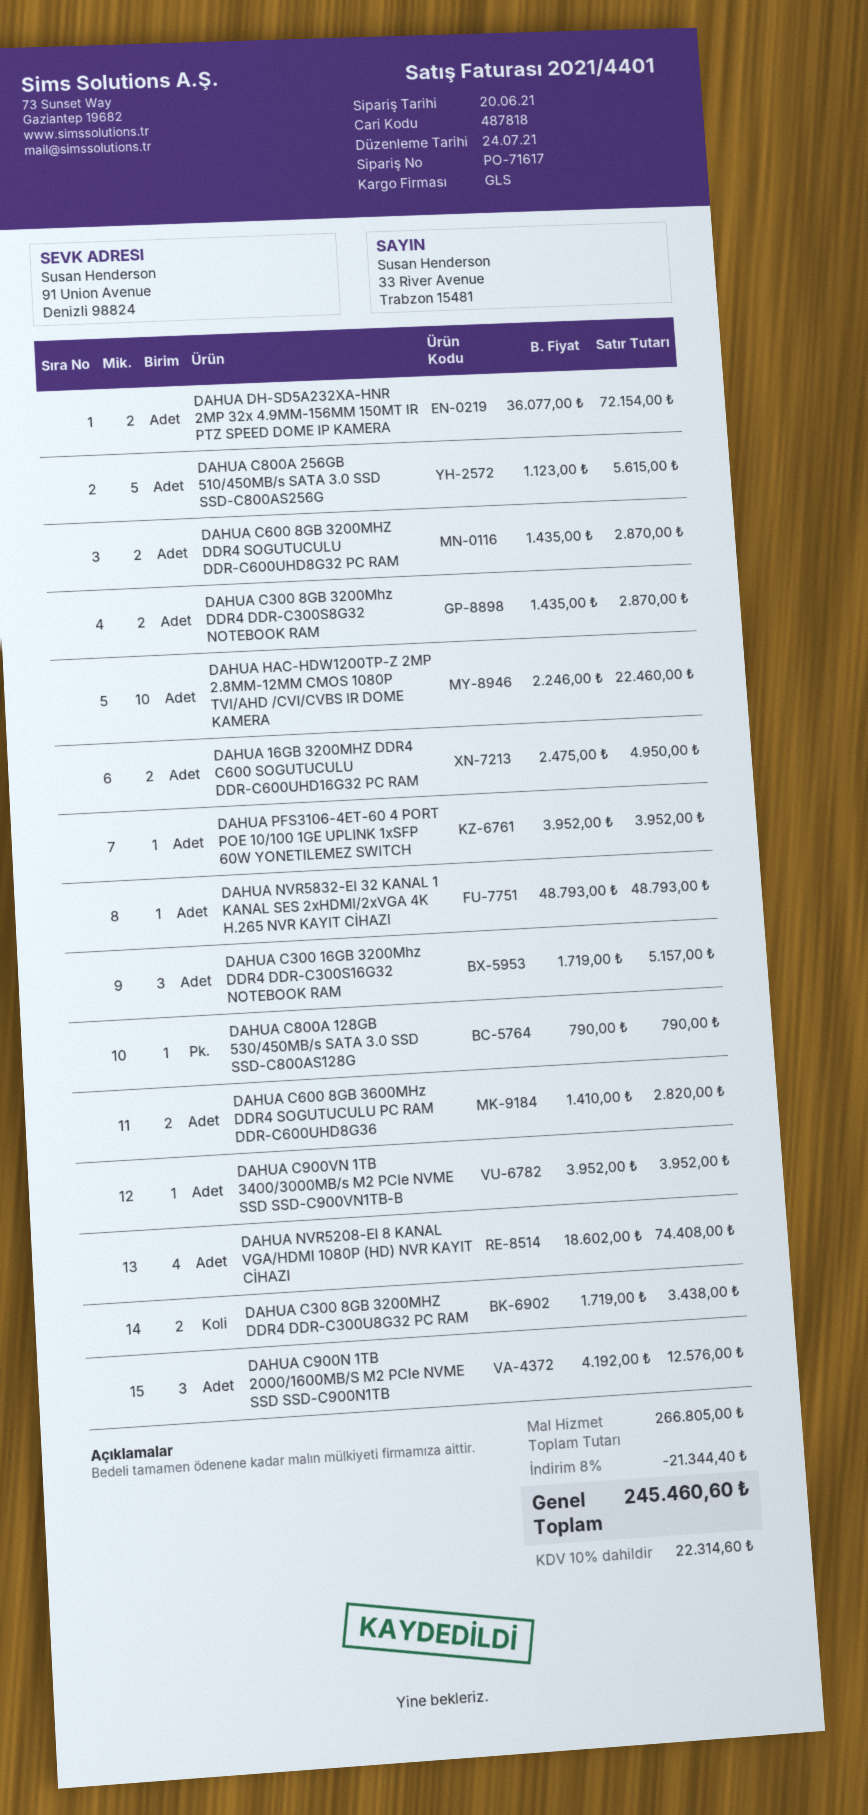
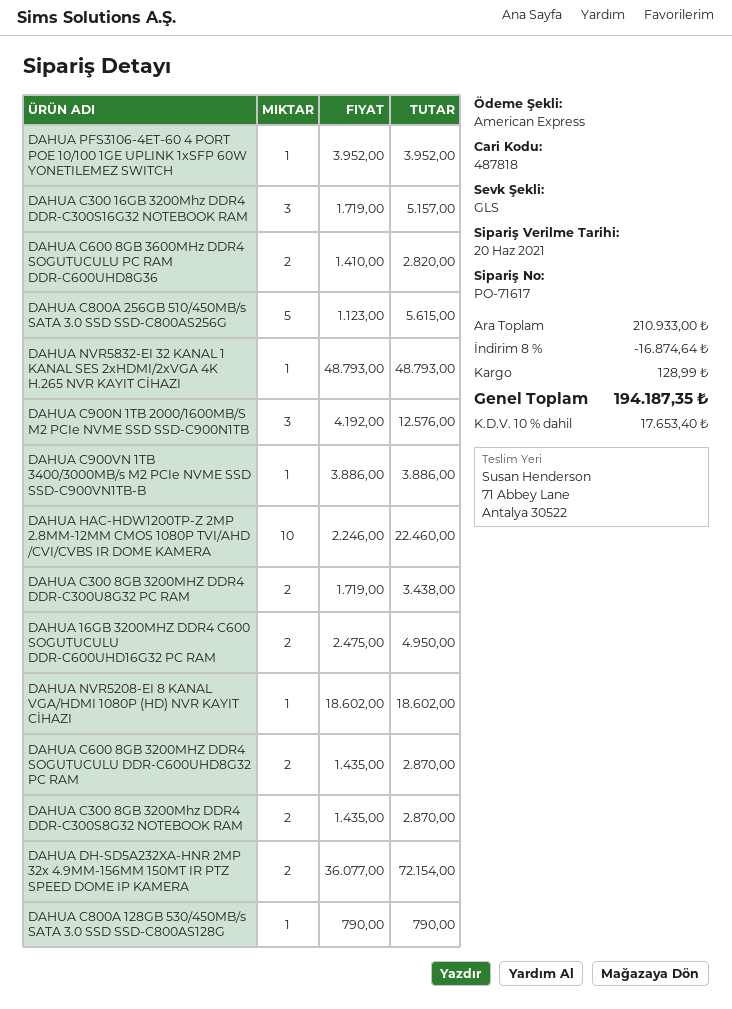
ship to: 91 Union Avenue, Denizli 98824 -> 71 Abbey Lane, Antalya 30522
DAHUA C900VN 1TB 3400/3000MB/s M2 PCIe NVME SSD SSD-C900VN1TB-B: 1 x 3952.00 = 3952.00 -> 1 x 3886.00 = 3886.00
DAHUA NVR5208-EI 8 KANAL VGA/HDMI 1080P (HD) NVR KAYIT CİHAZI: 4 x 18602.00 = 74408.00 -> 1 x 18602.00 = 18602.00
subtotal: 266805.00 -> 210933.00
discount: 8% = 21344.40 -> 8% = 16874.64
shipping: none -> 128.99
tax: 10% = 22314.60 -> 10% = 17653.40
total: 245460.60 -> 194187.35

